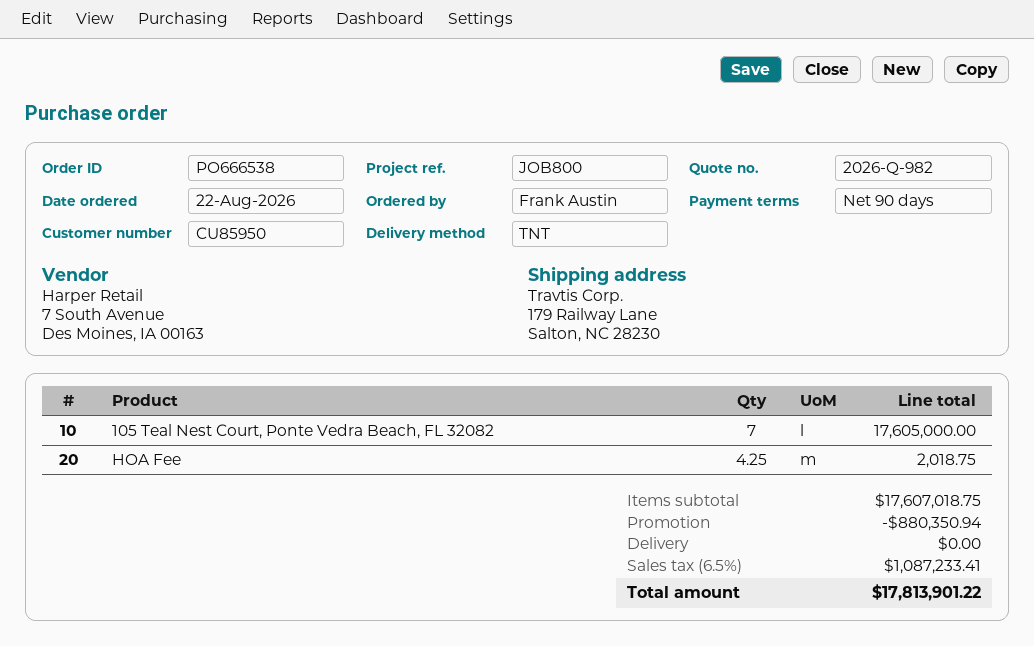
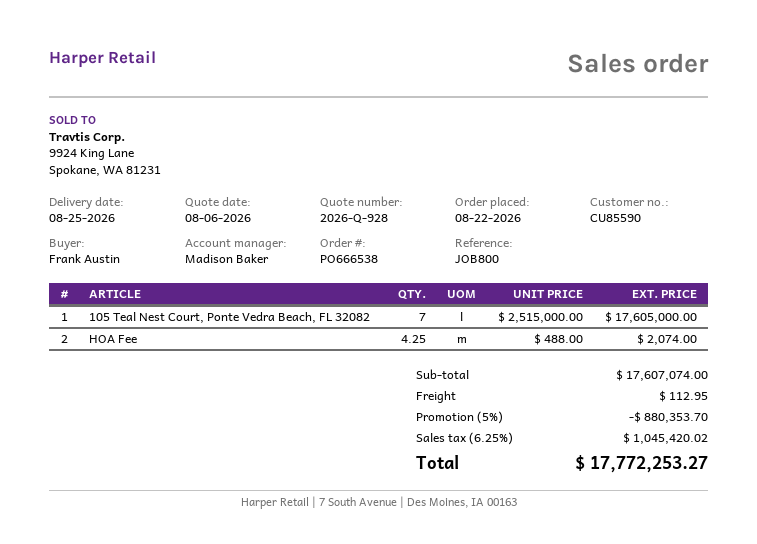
quote number: 2026-Q-982 -> 2026-Q-928
customer number: CU85950 -> CU85590
HOA Fee: 4.25 for 2018.75 -> 4.25 for 2074.00
subtotal: 17607018.75 -> 17607074.00
discount: 880350.94 -> 880353.70
shipping: 0.00 -> 112.95
tax: 6.5% = 1087233.41 -> 6.25% = 1045420.02
total: 17813901.22 -> 17772253.27

